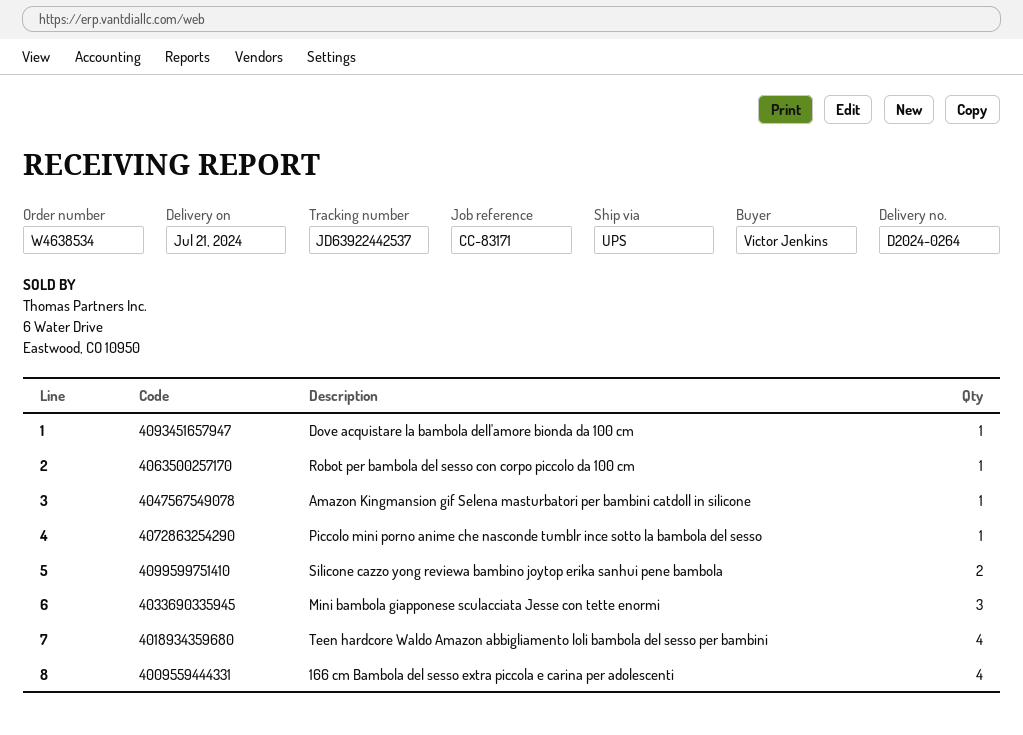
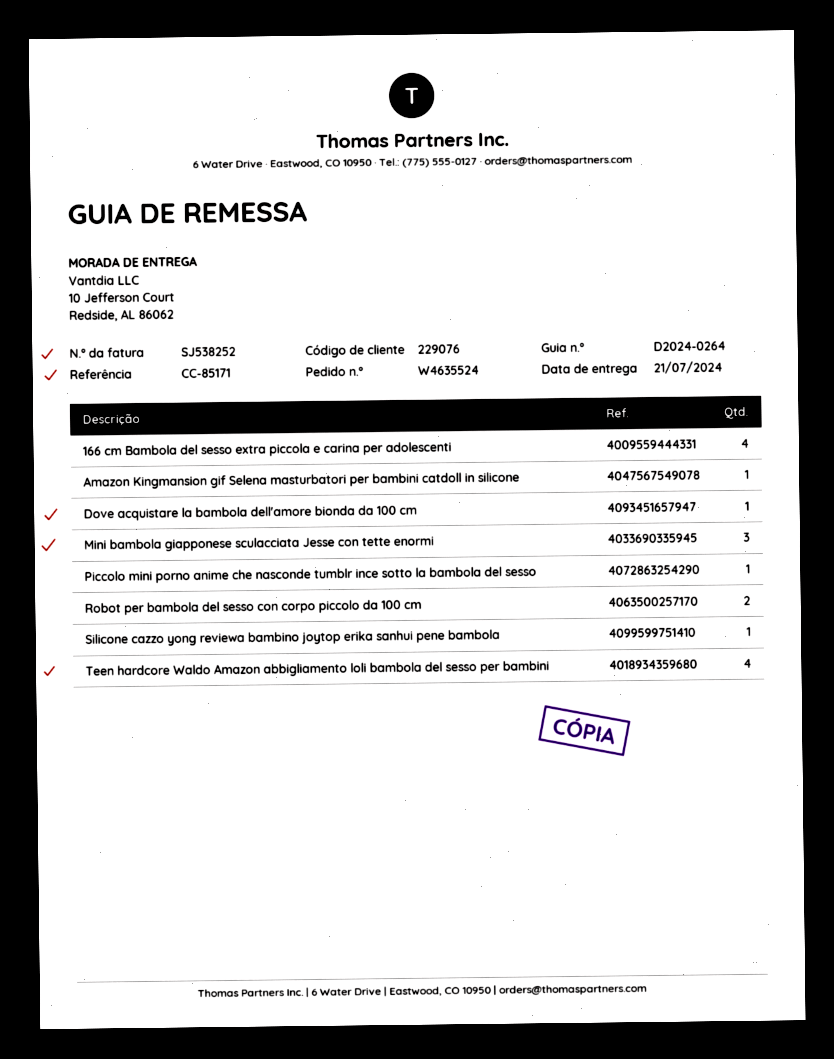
order number: W4638534 -> W4635524
reference: CC-83171 -> CC-85171
Robot per bambola del sesso con corpo piccolo da 100 cm: 1 -> 2
Silicone cazzo yong reviewa bambino joytop erika sanhui pene bambola: 2 -> 1

